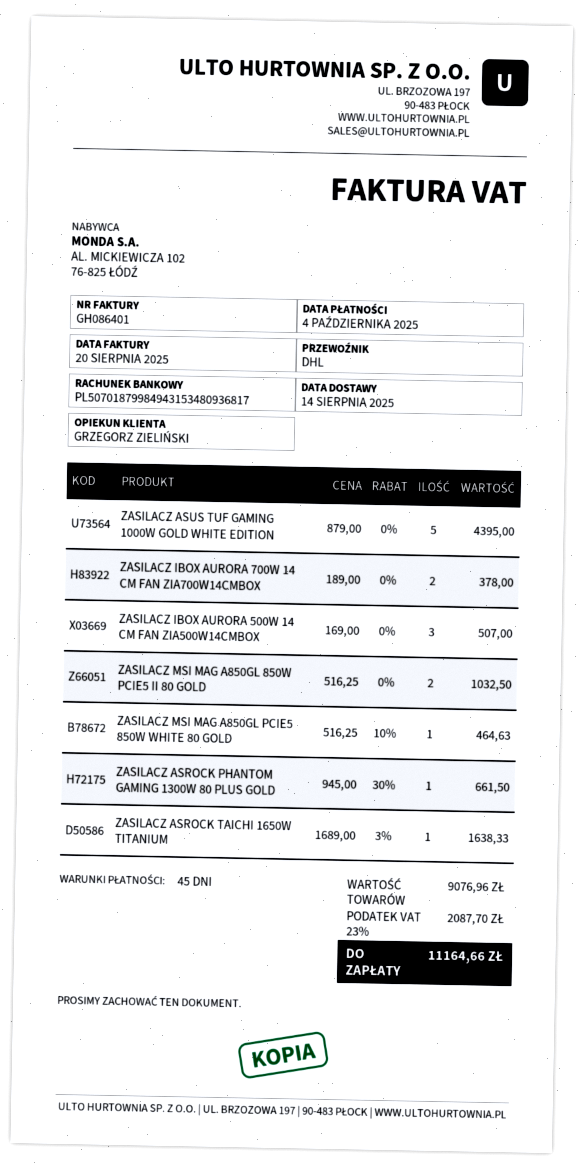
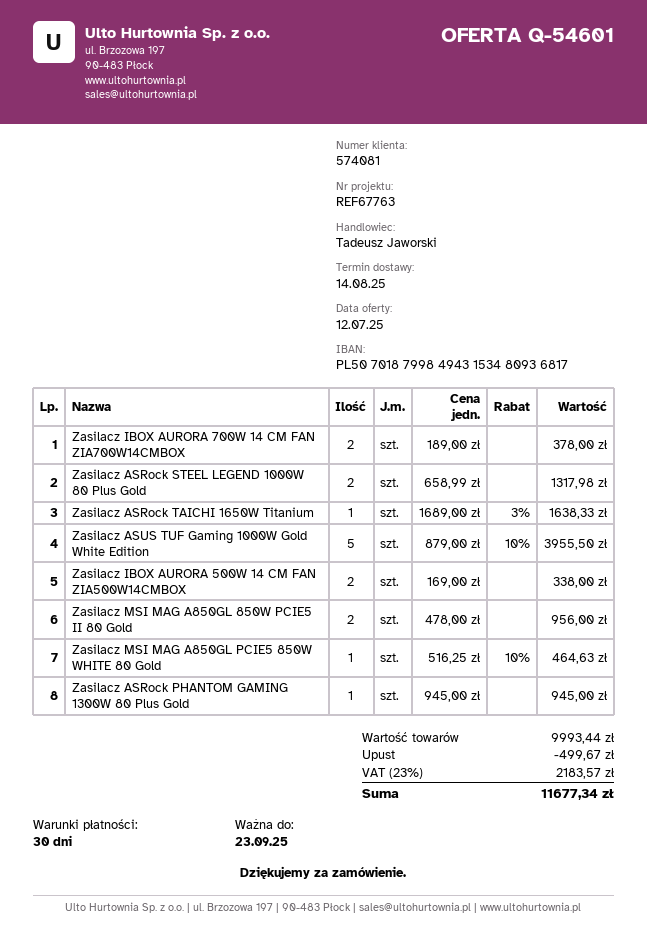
payment terms: 45 days -> 30 days
sales rep: GRZEGORZ ZIELIŃSKI -> Tadeusz Jaworski
ZASILACZ ASUS TUF GAMING 1000W GOLD WHITE EDITION: 5 x 879.00 = 4395.00 -> 5 x 879.00 - 10% = 3955.50
ZASILACZ IBOX AURORA 500W 14 CM FAN ZIA500W14CMBOX: 3 x 169.00 = 507.00 -> 2 x 169.00 = 338.00
ZASILACZ MSI MAG A850GL 850W PCIE5 II 80 GOLD: 2 x 516.25 = 1032.50 -> 2 x 478.00 = 956.00
ZASILACZ ASROCK PHANTOM GAMING 1300W 80 PLUS GOLD: 1 x 945.00 - 30% = 661.50 -> 1 x 945.00 = 945.00
Zasilacz ASRock STEEL LEGEND 1000W 80 Plus Gold: none -> 2 x 658.99 = 1317.98
subtotal: 9076.96 -> 9993.44
discount: none -> 499.67
tax: 23% = 2087.70 -> 23% = 2183.57
total: 11164.66 -> 11677.34

